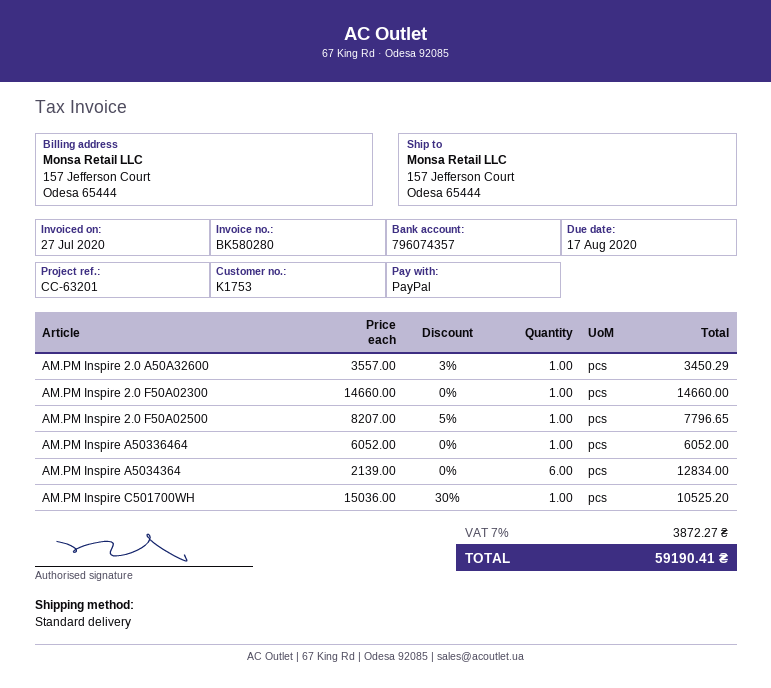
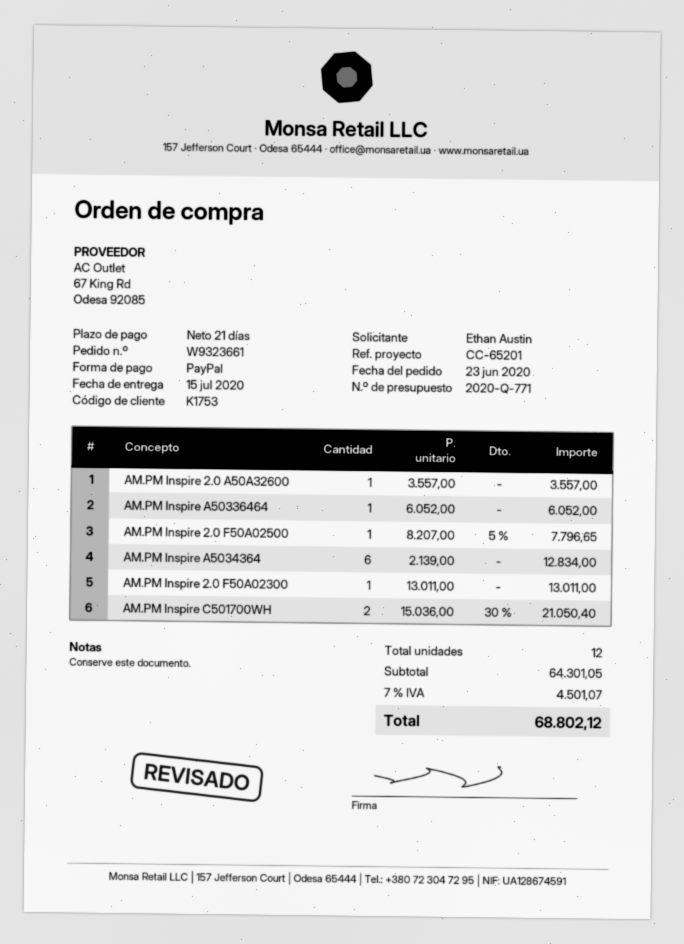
reference: CC-63201 -> CC-65201
AM.PM Inspire 2.0 A50A32600: 1 x 3557.00 - 3% = 3450.29 -> 1 x 3557.00 = 3557.00
AM.PM Inspire 2.0 F50A02300: 1 x 14660.00 = 14660.00 -> 1 x 13011.00 = 13011.00
AM.PM Inspire C501700WH: 1 x 15036.00 - 30% = 10525.20 -> 2 x 15036.00 - 30% = 21050.40
tax: 7% = 3872.27 -> 7% = 4501.07
total: 59190.41 -> 68802.12

